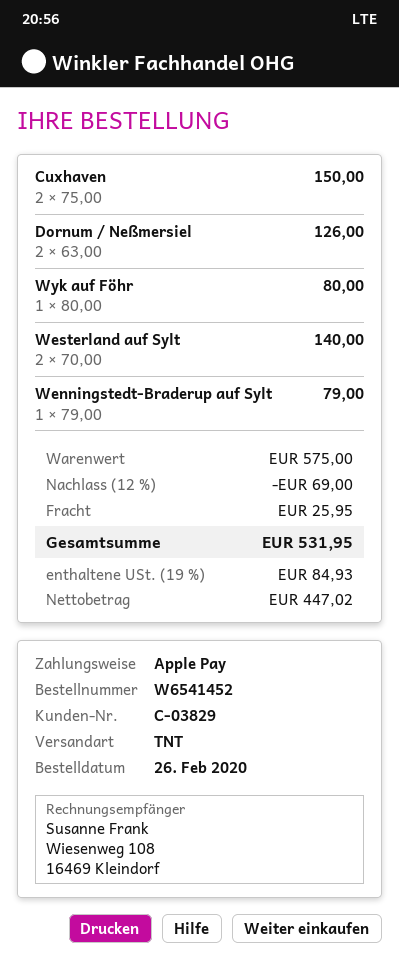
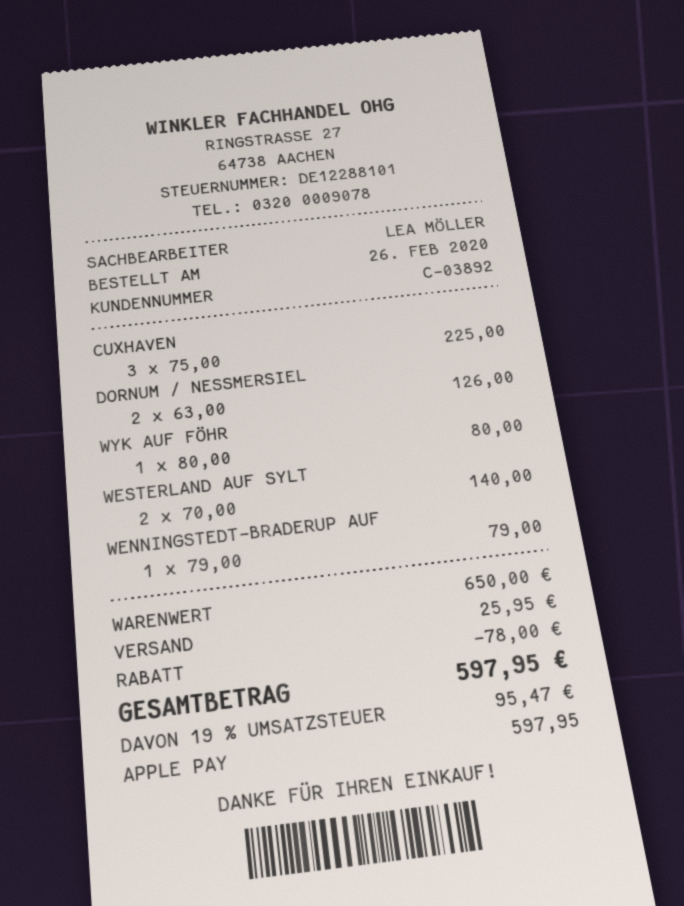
customer number: C-03829 -> C-03892
Cuxhaven: 2 x 75.00 = 150.00 -> 3 x 75.00 = 225.00
subtotal: 575.00 -> 650.00
discount: 69.00 -> 78.00
tax: 19% = 84.93 -> 19% = 95.47
total: 531.95 -> 597.95

